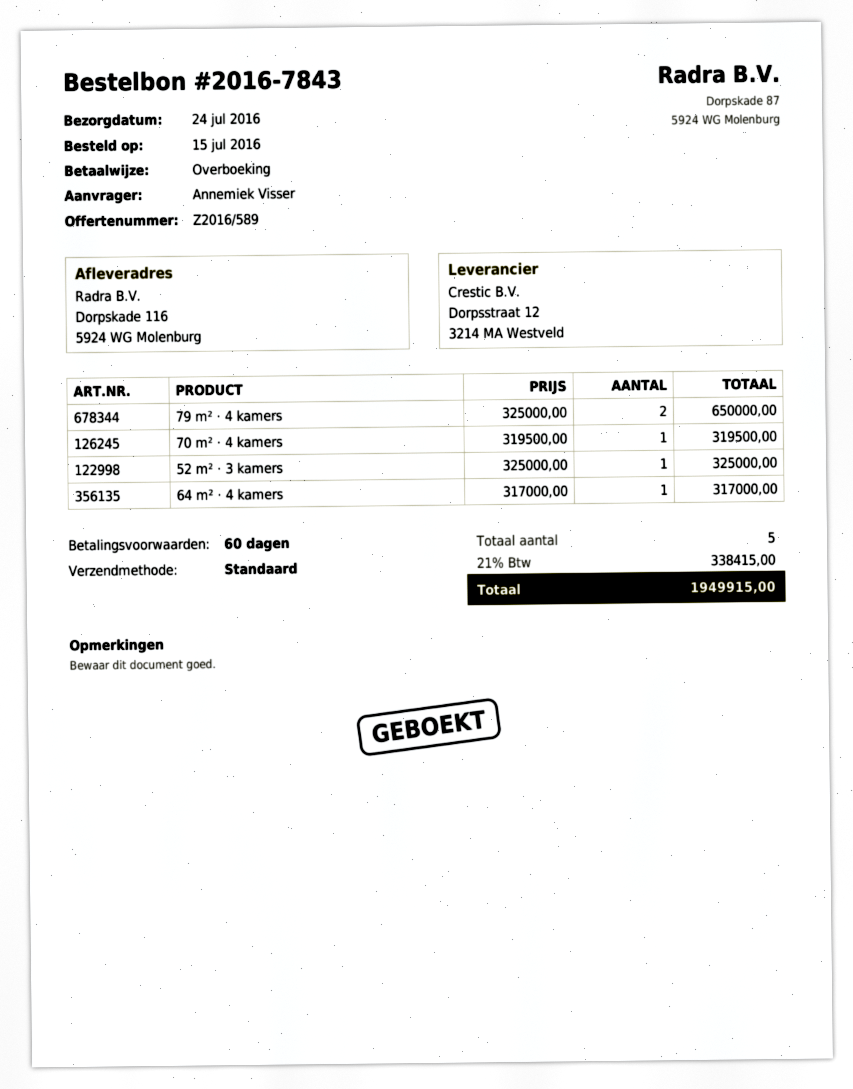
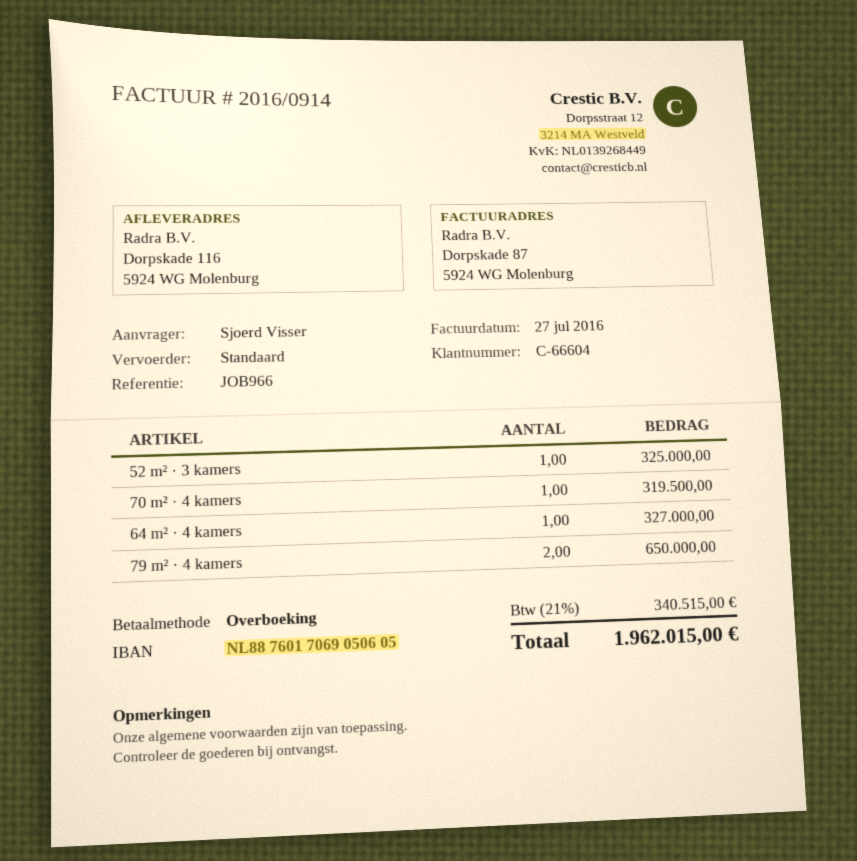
ordered by: Annemiek Visser -> Sjoerd Visser
64 m² · 4 kamers: 1 for 317000.00 -> 1 for 327000.00
tax: 21% = 338415.00 -> 21% = 340515.00
total: 1949915.00 -> 1962015.00

